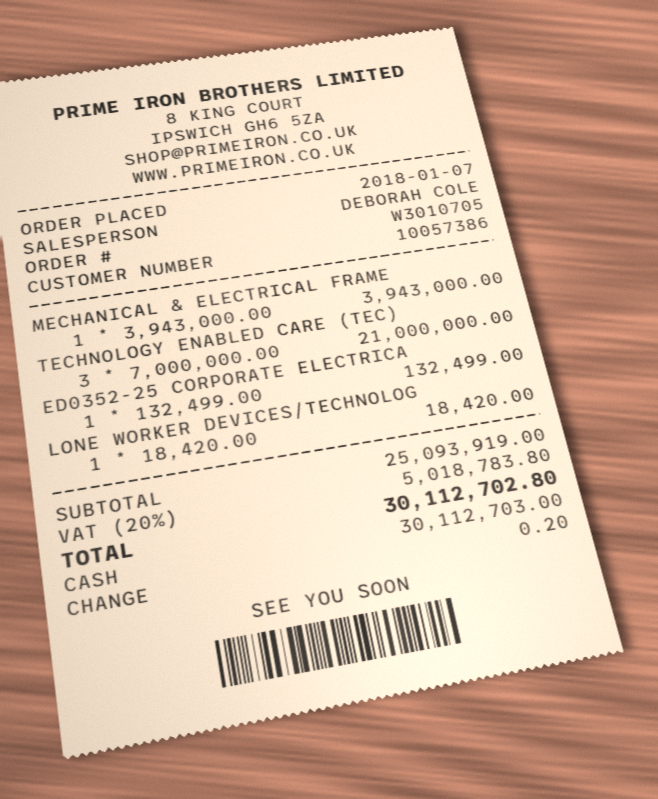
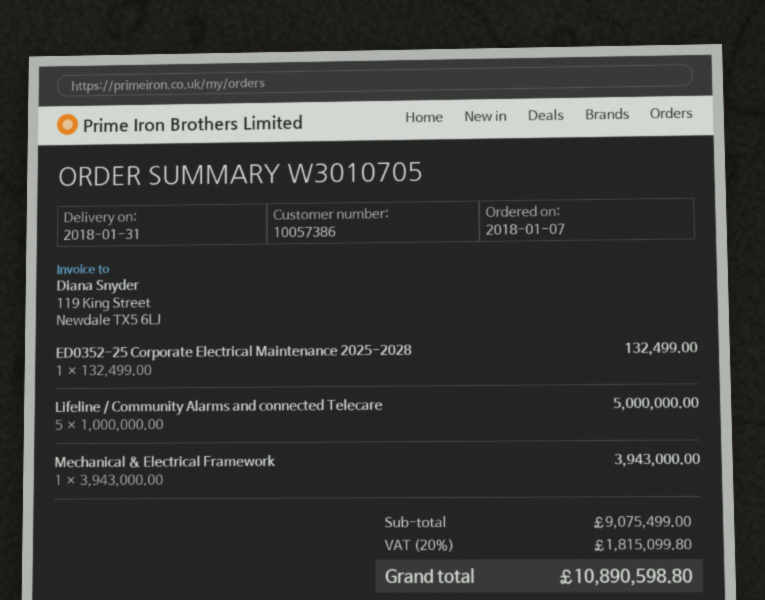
TECHNOLOGY ENABLED CARE (TEC): 3 x 7000000.00 = 21000000.00 -> none
LONE WORKER DEVICES/TECHNOLOG: 1 x 18420.00 = 18420.00 -> none
Lifeline / Community Alarms and connected Telecare: none -> 5 x 1000000.00 = 5000000.00
subtotal: 25093919.00 -> 9075499.00
tax: 20% = 5018783.80 -> 20% = 1815099.80
total: 30112702.80 -> 10890598.80

